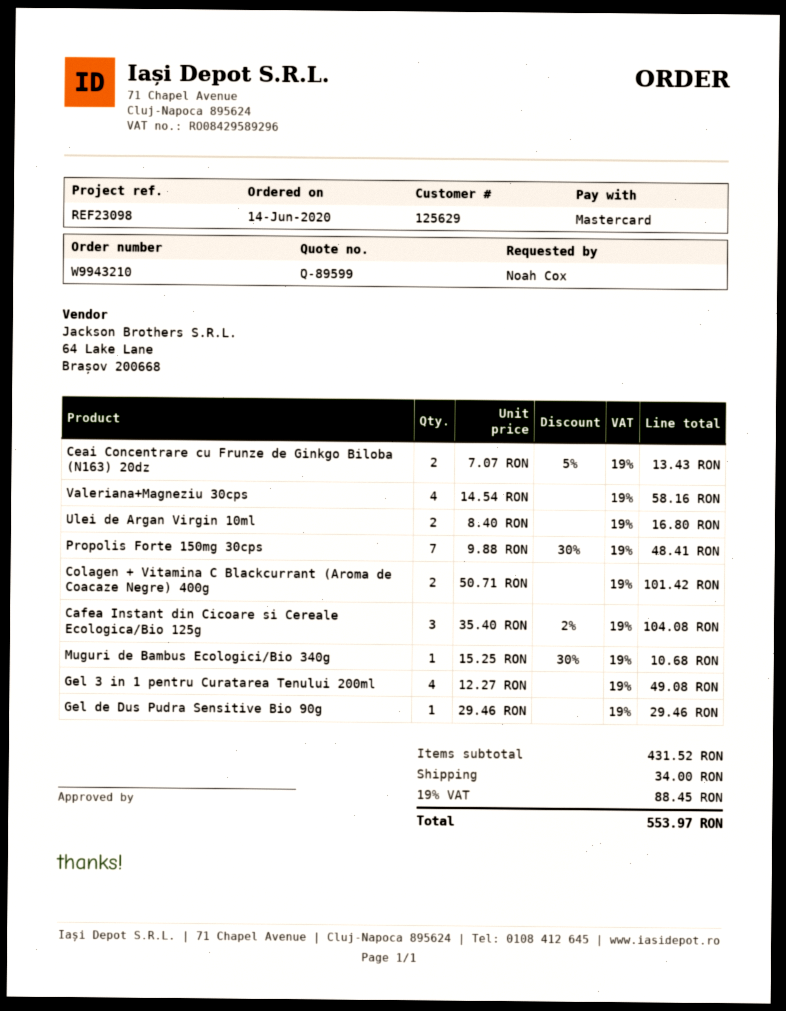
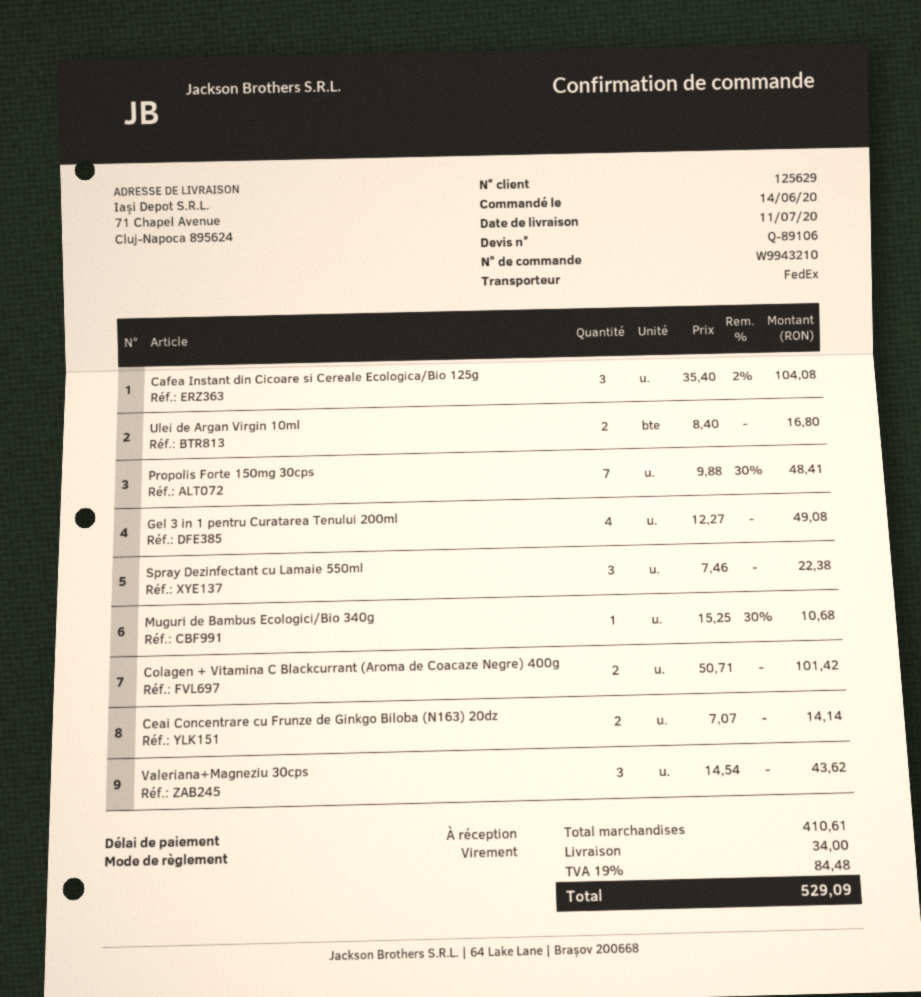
quote number: Q-89599 -> Q-89106
payment method: Mastercard -> bank transfer
Ceai Concentrare cu Frunze de Ginkgo Biloba (N163) 20dz: 2 x 7.07 - 5% = 13.43 -> 2 x 7.07 = 14.14
Valeriana+Magneziu 30cps: 4 x 14.54 = 58.16 -> 3 x 14.54 = 43.62
Gel de Dus Pudra Sensitive Bio 90g: 1 x 29.46 = 29.46 -> none
Spray Dezinfectant cu Lamaie 550ml: none -> 3 x 7.46 = 22.38
subtotal: 431.52 -> 410.61
tax: 19% = 88.45 -> 19% = 84.48
total: 553.97 -> 529.09

